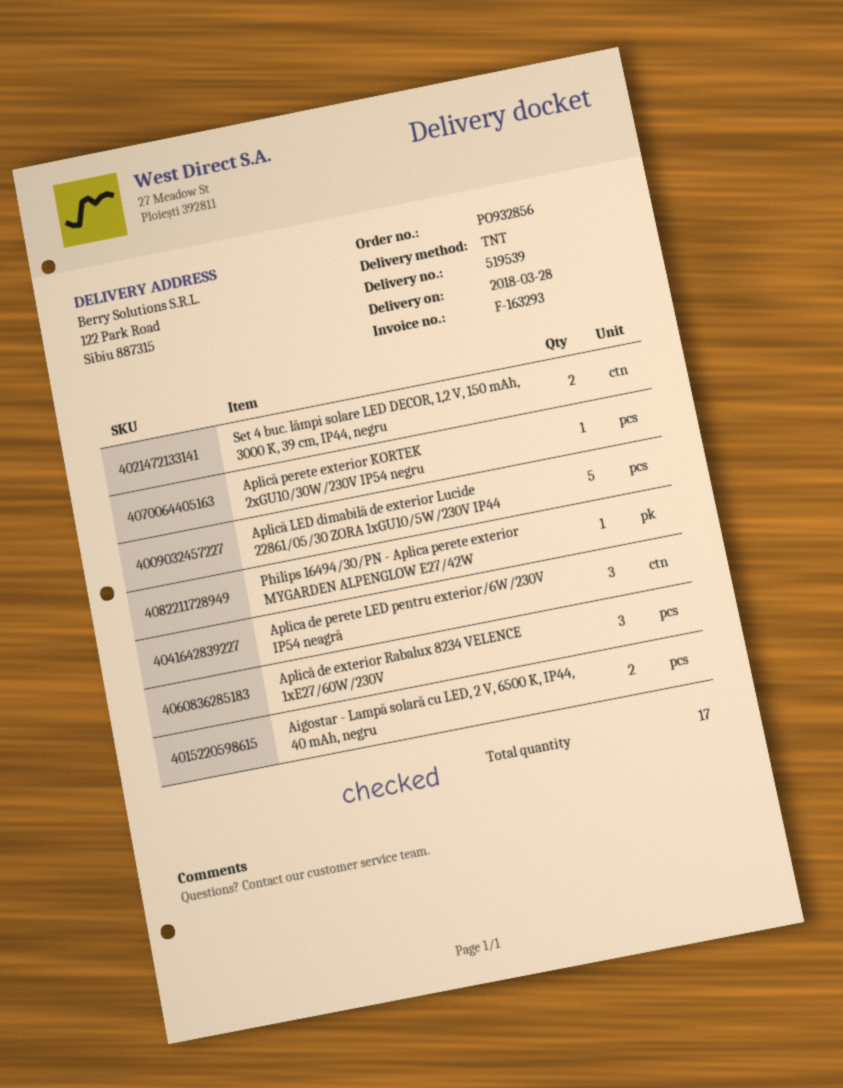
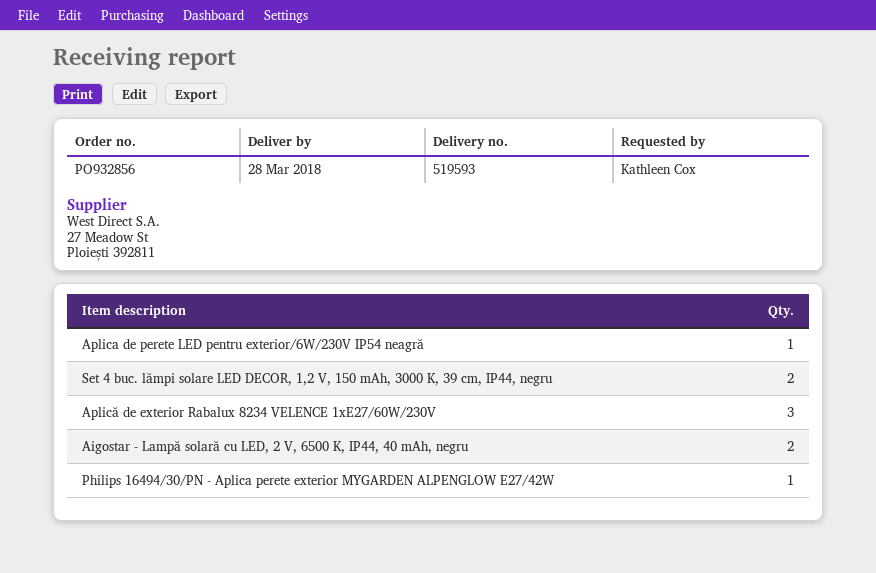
delivery note number: 519539 -> 519593
Aplică perete exterior KORTEK 2xGU10/30W/230V IP54 negru: 1 -> none
Aplică LED dimabilă de exterior Lucide 22861/05/30 ZORA 1xGU10/5W/230V IP44: 5 -> none
Aplica de perete LED pentru exterior/6W/230V IP54 neagră: 3 -> 1

